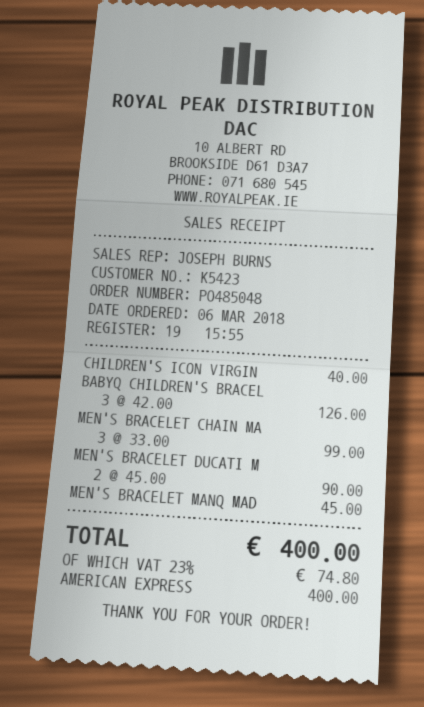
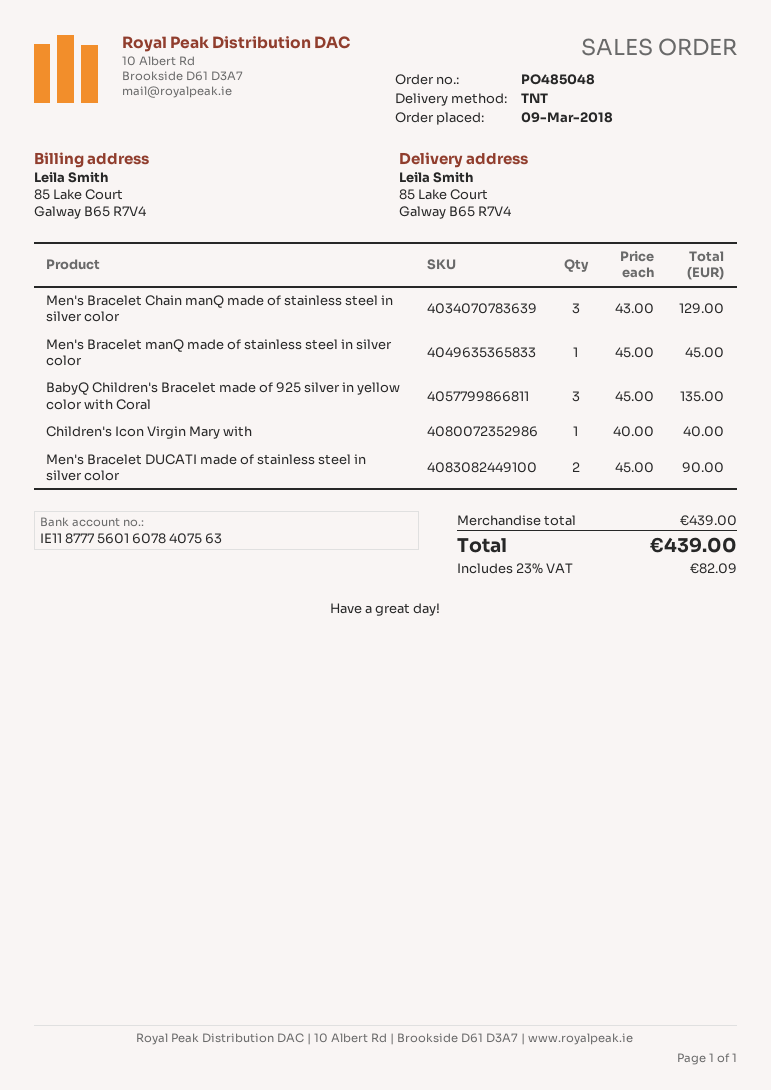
order date: 2018-03-06 -> 2018-03-09
BABYQ CHILDREN'S BRACEL: 3 x 42.00 = 126.00 -> 3 x 45.00 = 135.00
MEN'S BRACELET CHAIN MA: 3 x 33.00 = 99.00 -> 3 x 43.00 = 129.00
tax: 23% = 74.80 -> 23% = 82.09
total: 400.00 -> 439.00

